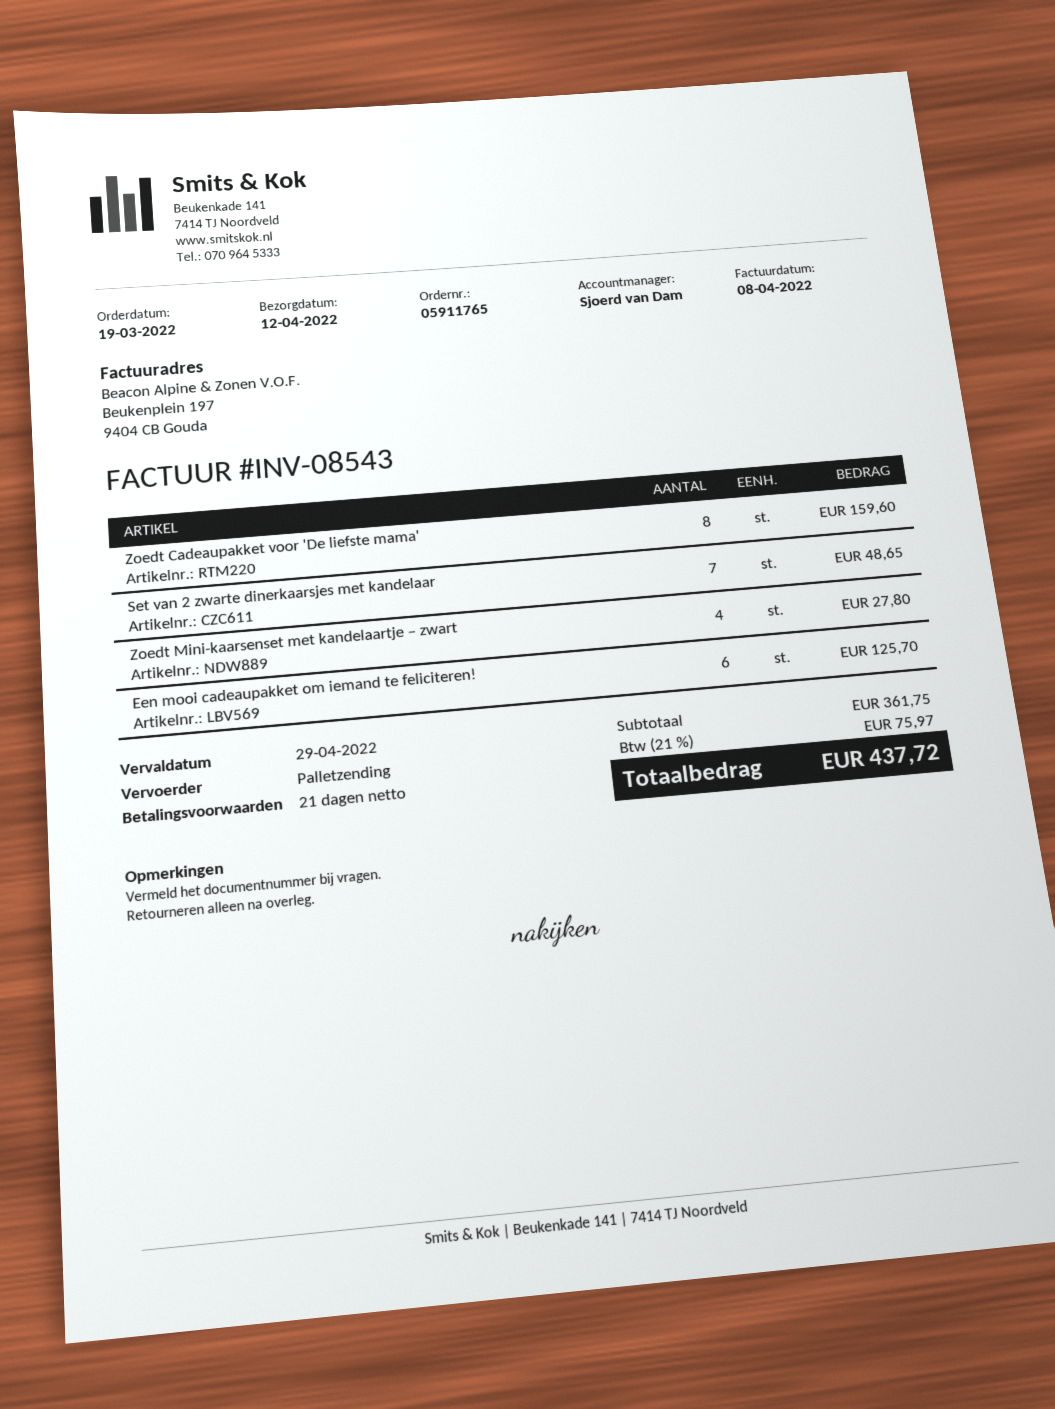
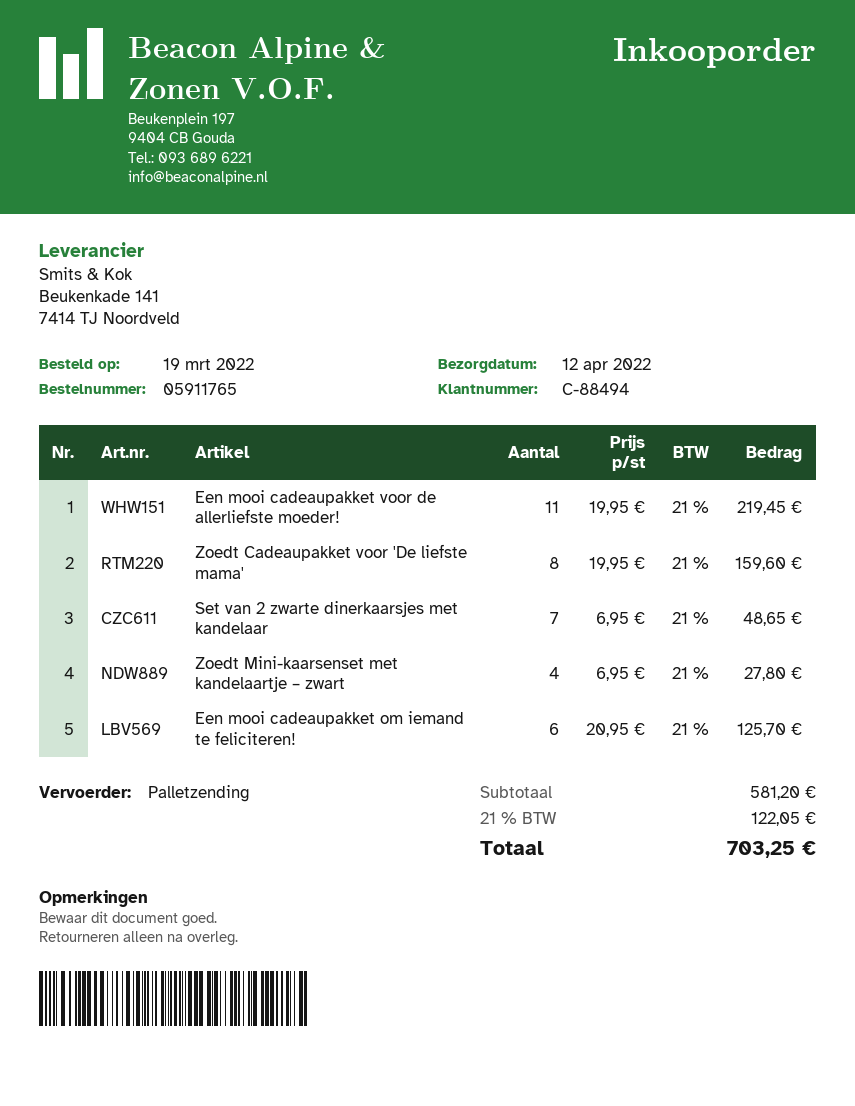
Een mooi cadeaupakket voor de allerliefste moeder!: none -> 11 for 219.45
subtotal: 361.75 -> 581.20
tax: 21% = 75.97 -> 21% = 122.05
total: 437.72 -> 703.25

